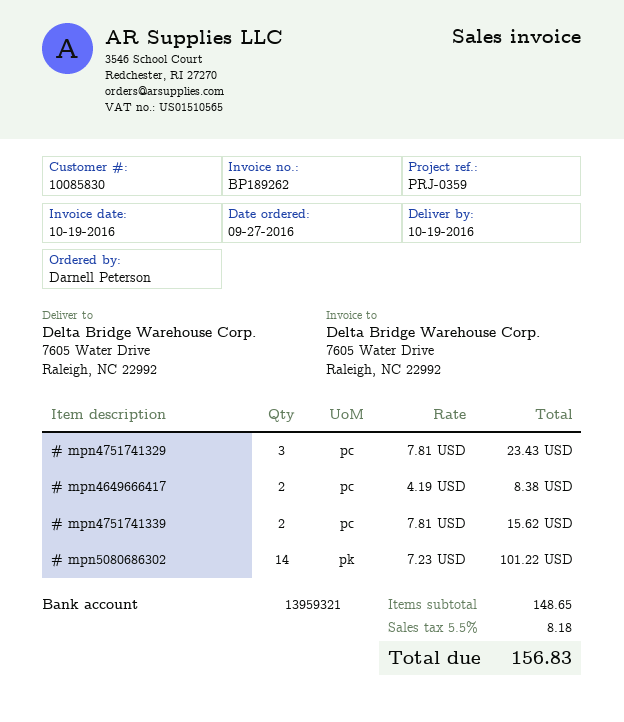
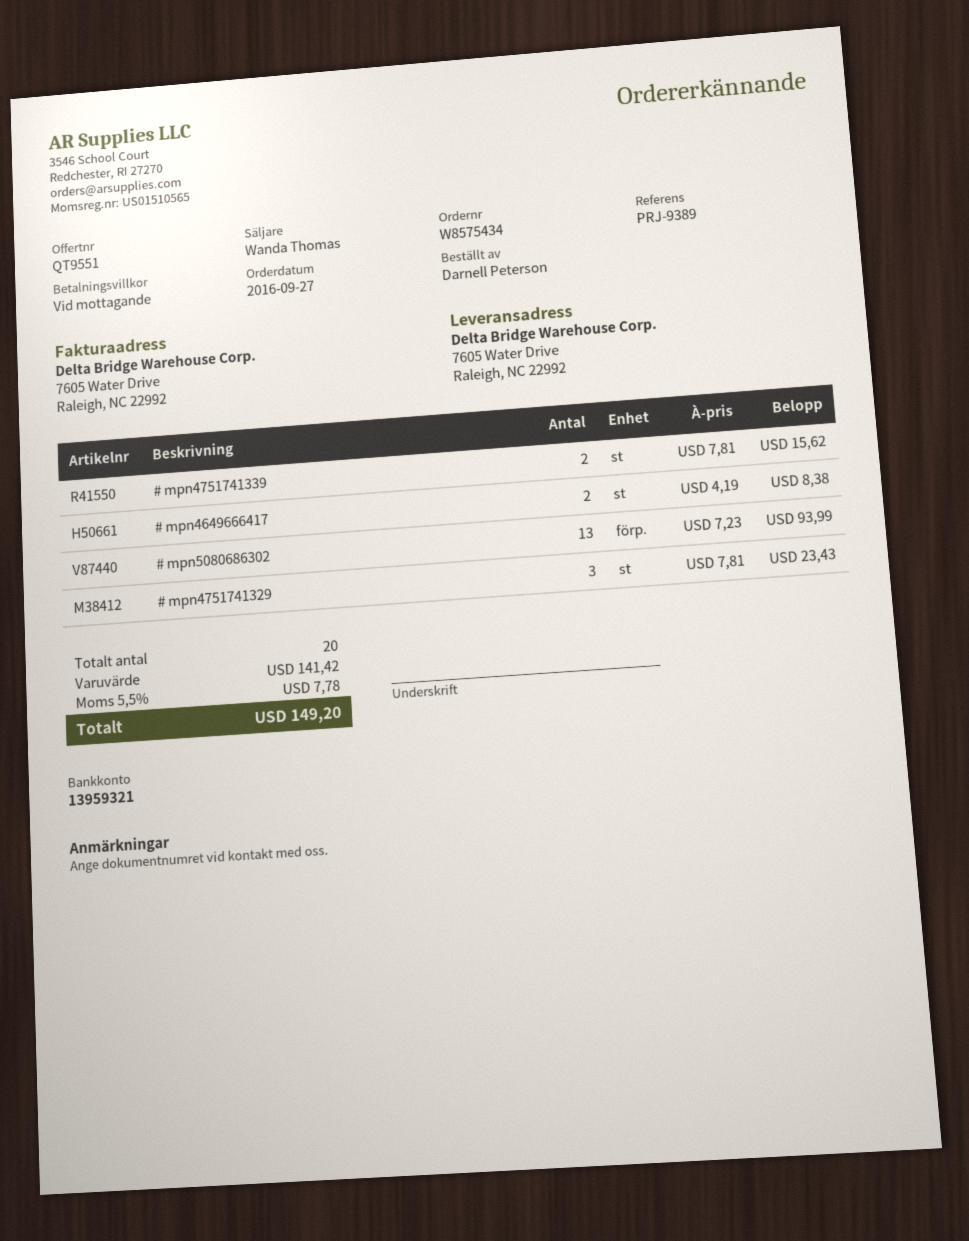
reference: PRJ-0359 -> PRJ-9389
# mpn5080686302: 14 x 7.23 = 101.22 -> 13 x 7.23 = 93.99
subtotal: 148.65 -> 141.42
tax: 5.5% = 8.18 -> 5.5% = 7.78
total: 156.83 -> 149.20

